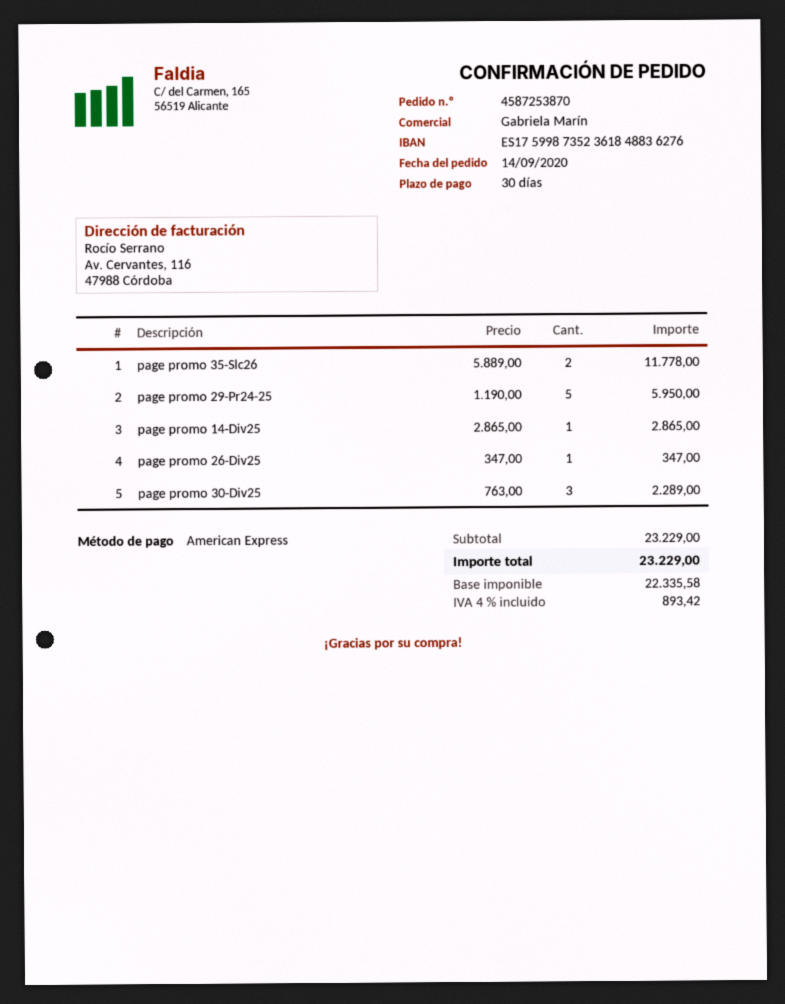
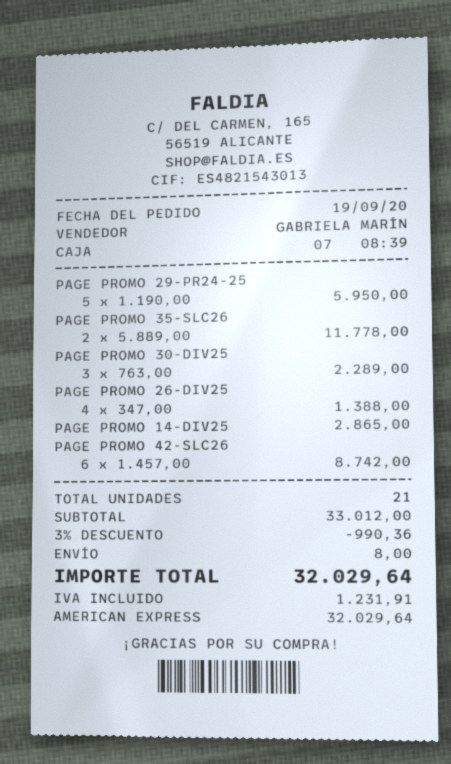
order date: 2020-09-14 -> 2020-09-19
page promo 26-Div25: 1 x 347.00 = 347.00 -> 4 x 347.00 = 1388.00
PAGE PROMO 42-SLC26: none -> 6 x 1457.00 = 8742.00
subtotal: 23229.00 -> 33012.00
discount: none -> 3% = 990.36
shipping: none -> 8.00
tax: 893.42 -> 1231.91
total: 23229.00 -> 32029.64

